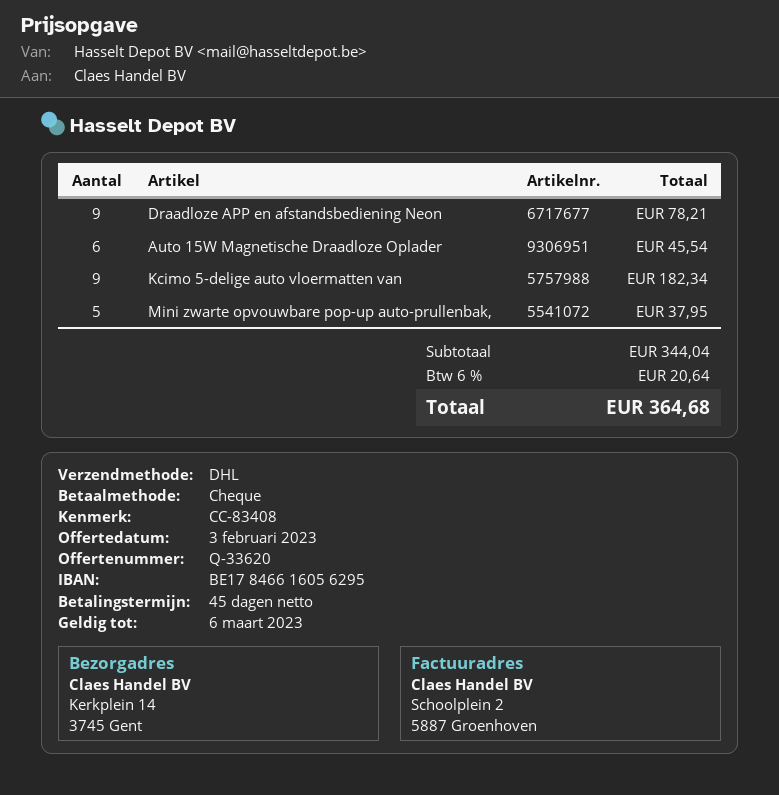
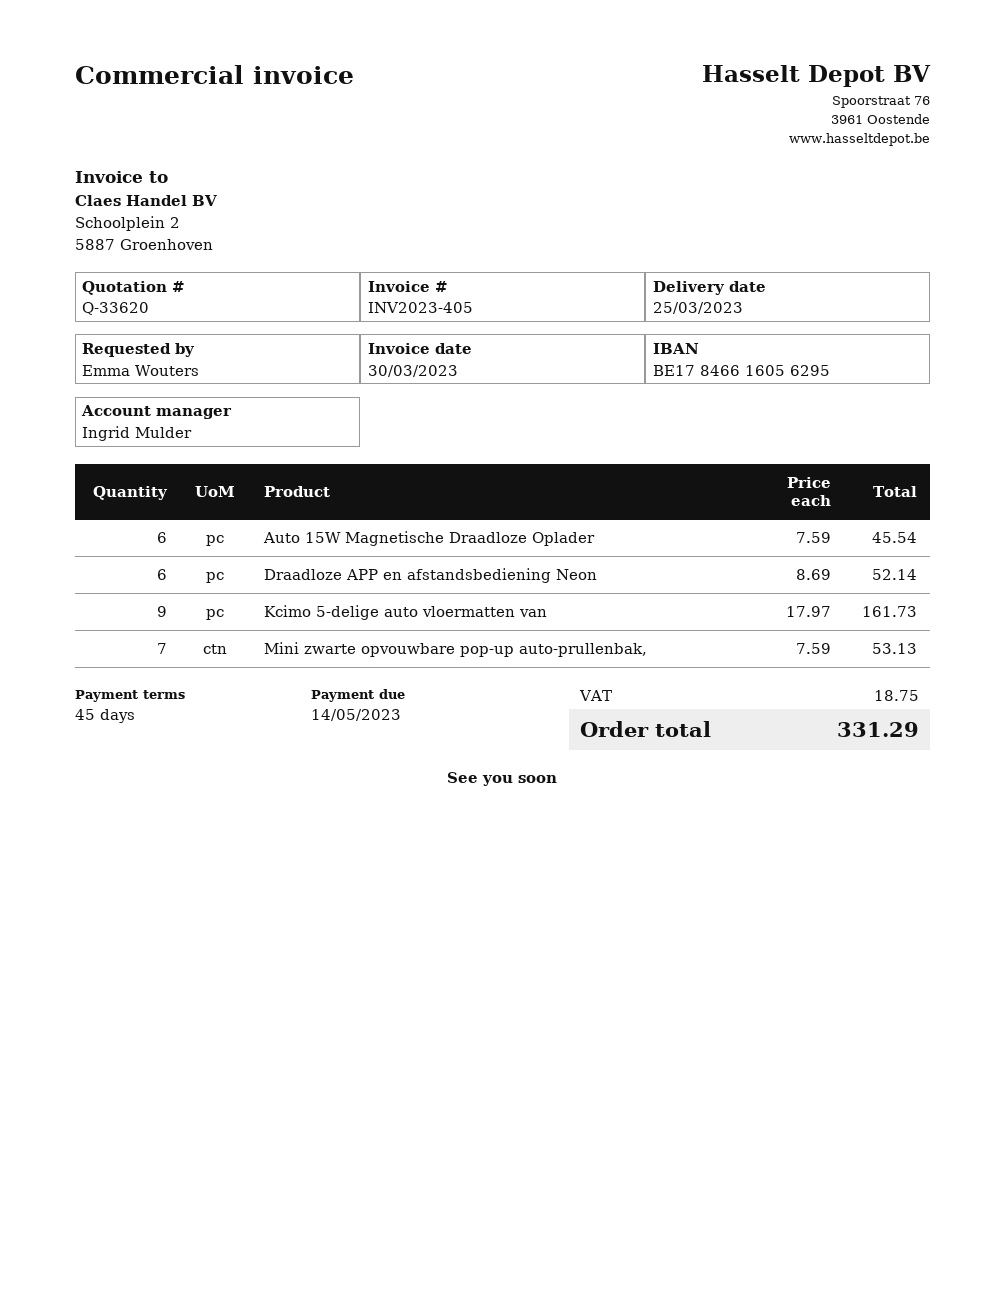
Draadloze APP en afstandsbediening Neon: 9 for 78.21 -> 6 for 52.14
Kcimo 5-delige auto vloermatten van: 9 for 182.34 -> 9 for 161.73
Mini zwarte opvouwbare pop-up auto-prullenbak,: 5 for 37.95 -> 7 for 53.13
tax: 20.64 -> 18.75
total: 364.68 -> 331.29

